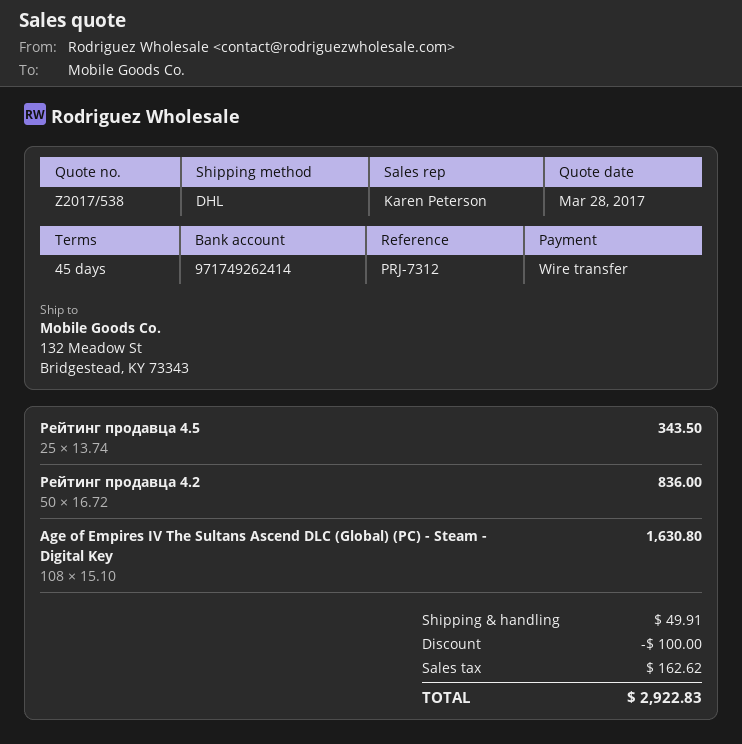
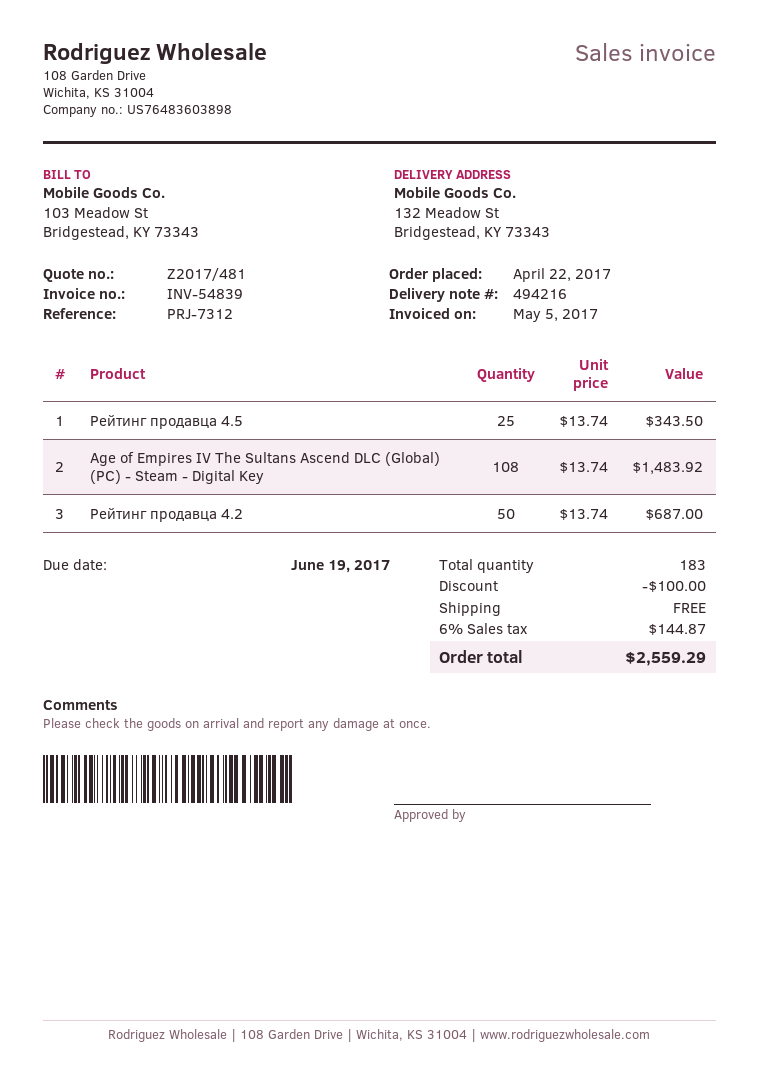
quote number: Z2017/538 -> Z2017/481
Рейтинг продавца 4.2: 50 x 16.72 = 836.00 -> 50 x 13.74 = 687.00
Age of Empires IV The Sultans Ascend DLC (Global) (PC) - Steam - Digital Key: 108 x 15.10 = 1630.80 -> 108 x 13.74 = 1483.92
shipping: 49.91 -> 0.00
tax: 162.62 -> 144.87
total: 2922.83 -> 2559.29

